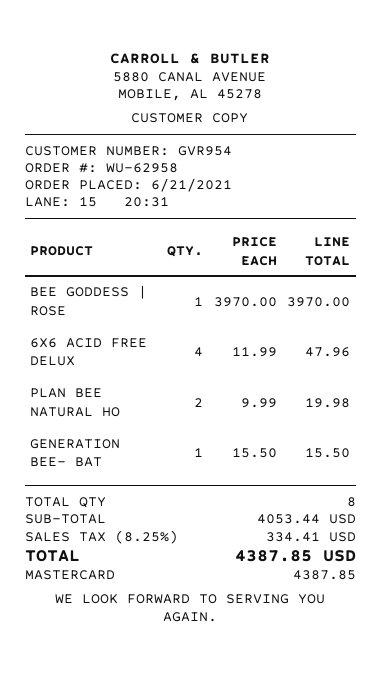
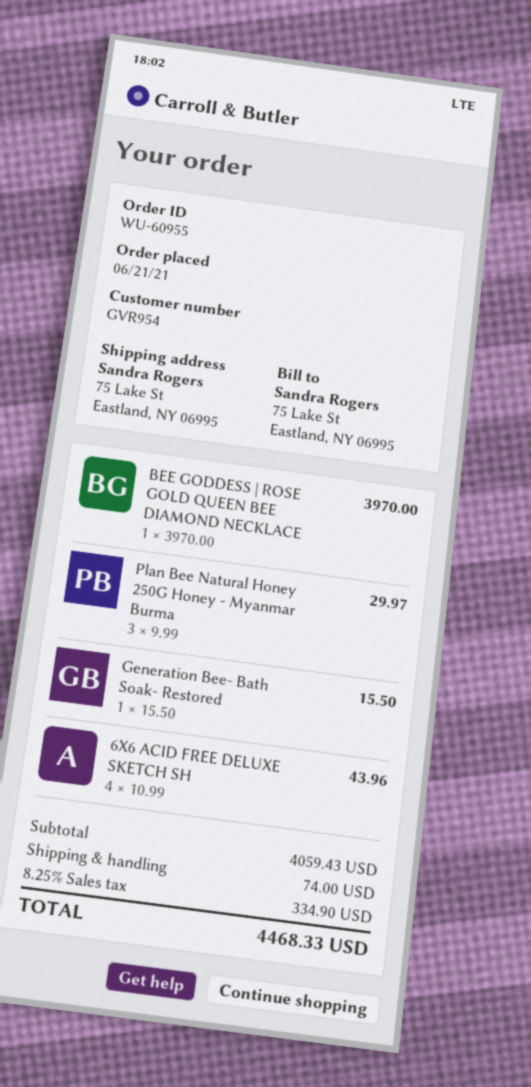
order number: WU-62958 -> WU-60955
6X6 ACID FREE DELUX: 4 x 11.99 = 47.96 -> 4 x 10.99 = 43.96
PLAN BEE NATURAL HO: 2 x 9.99 = 19.98 -> 3 x 9.99 = 29.97
subtotal: 4053.44 -> 4059.43
shipping: none -> 74.00
tax: 8.25% = 334.41 -> 8.25% = 334.90
total: 4387.85 -> 4468.33

